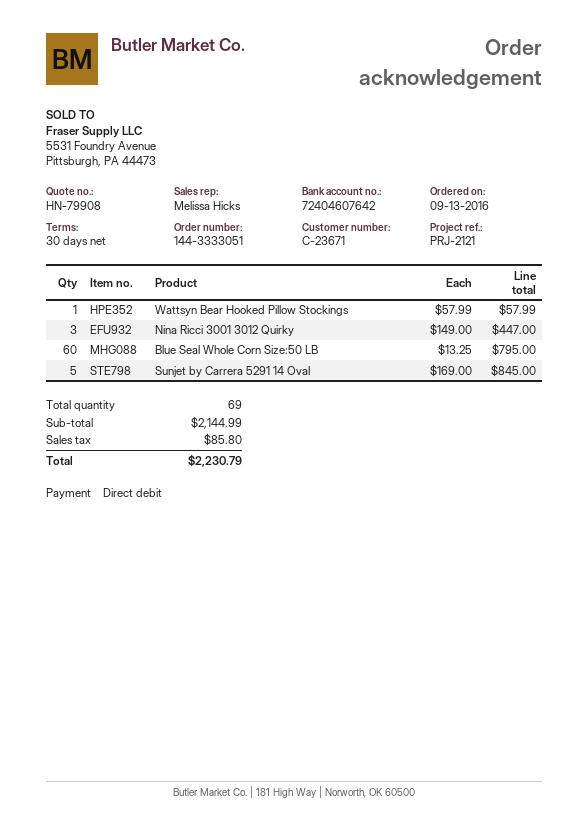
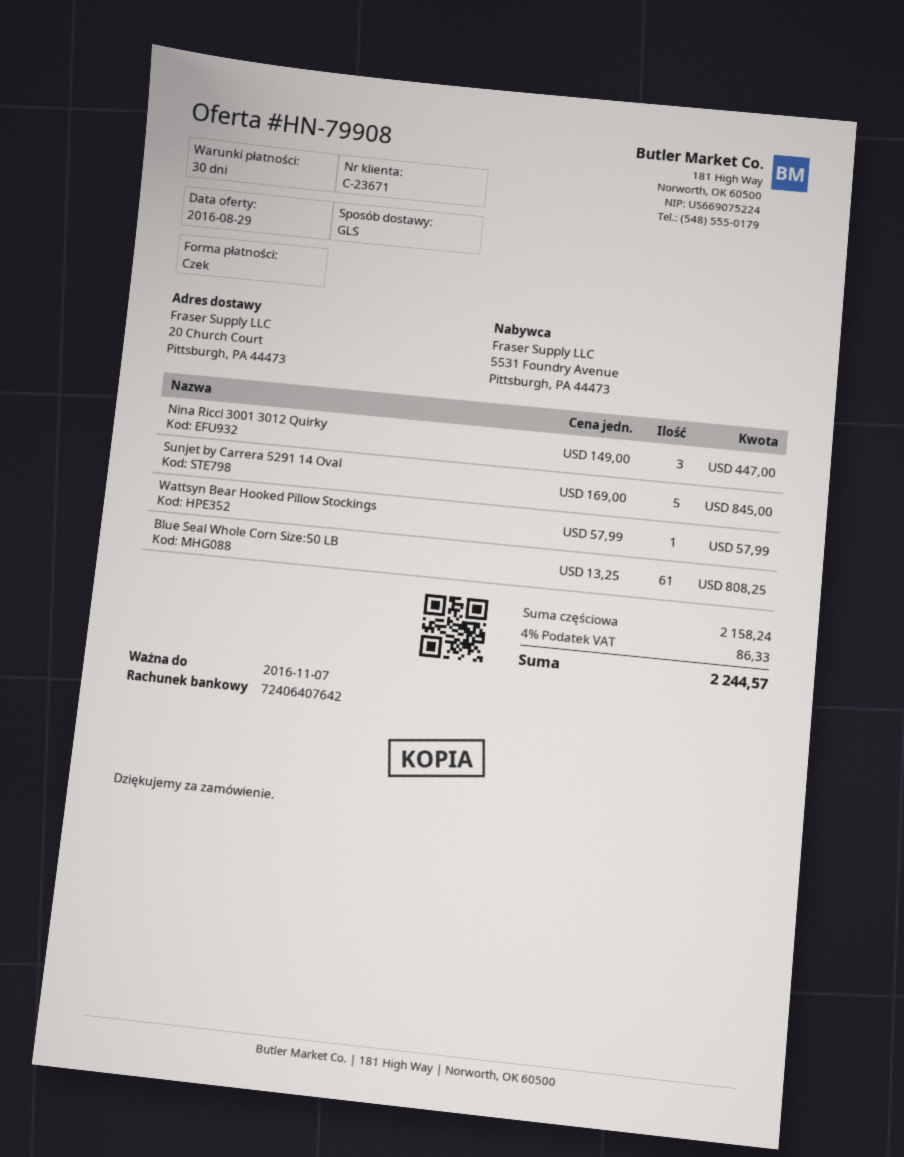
payment method: direct debit -> cheque
bank account: 72404607642 -> 72406407642
Blue Seal Whole Corn Size:50 LB: 60 x 13.25 = 795.00 -> 61 x 13.25 = 808.25
subtotal: 2144.99 -> 2158.24
tax: 85.80 -> 86.33
total: 2230.79 -> 2244.57

